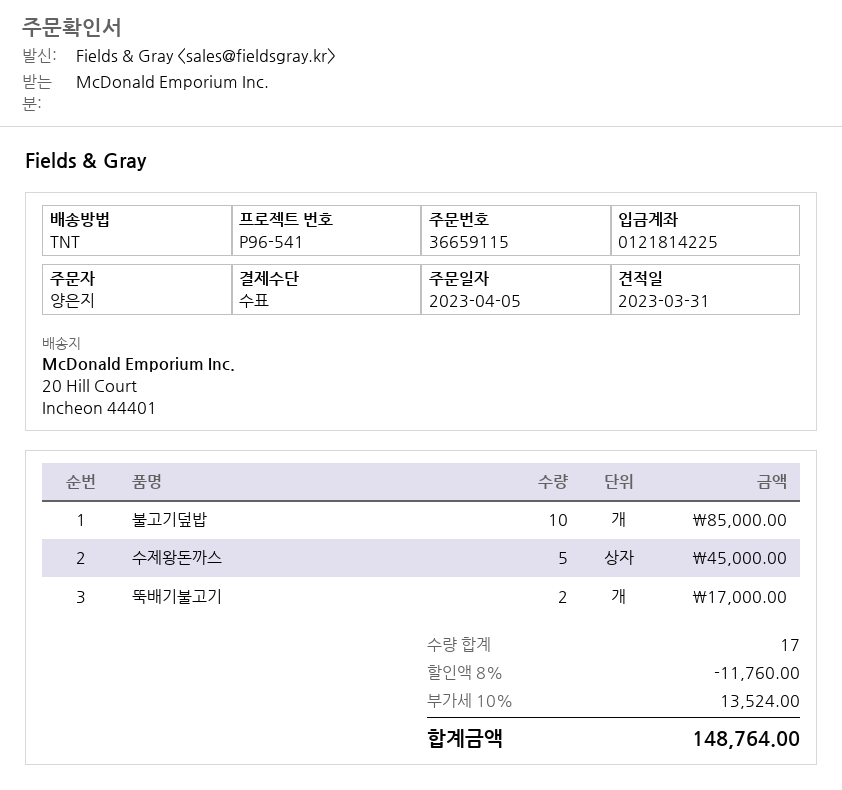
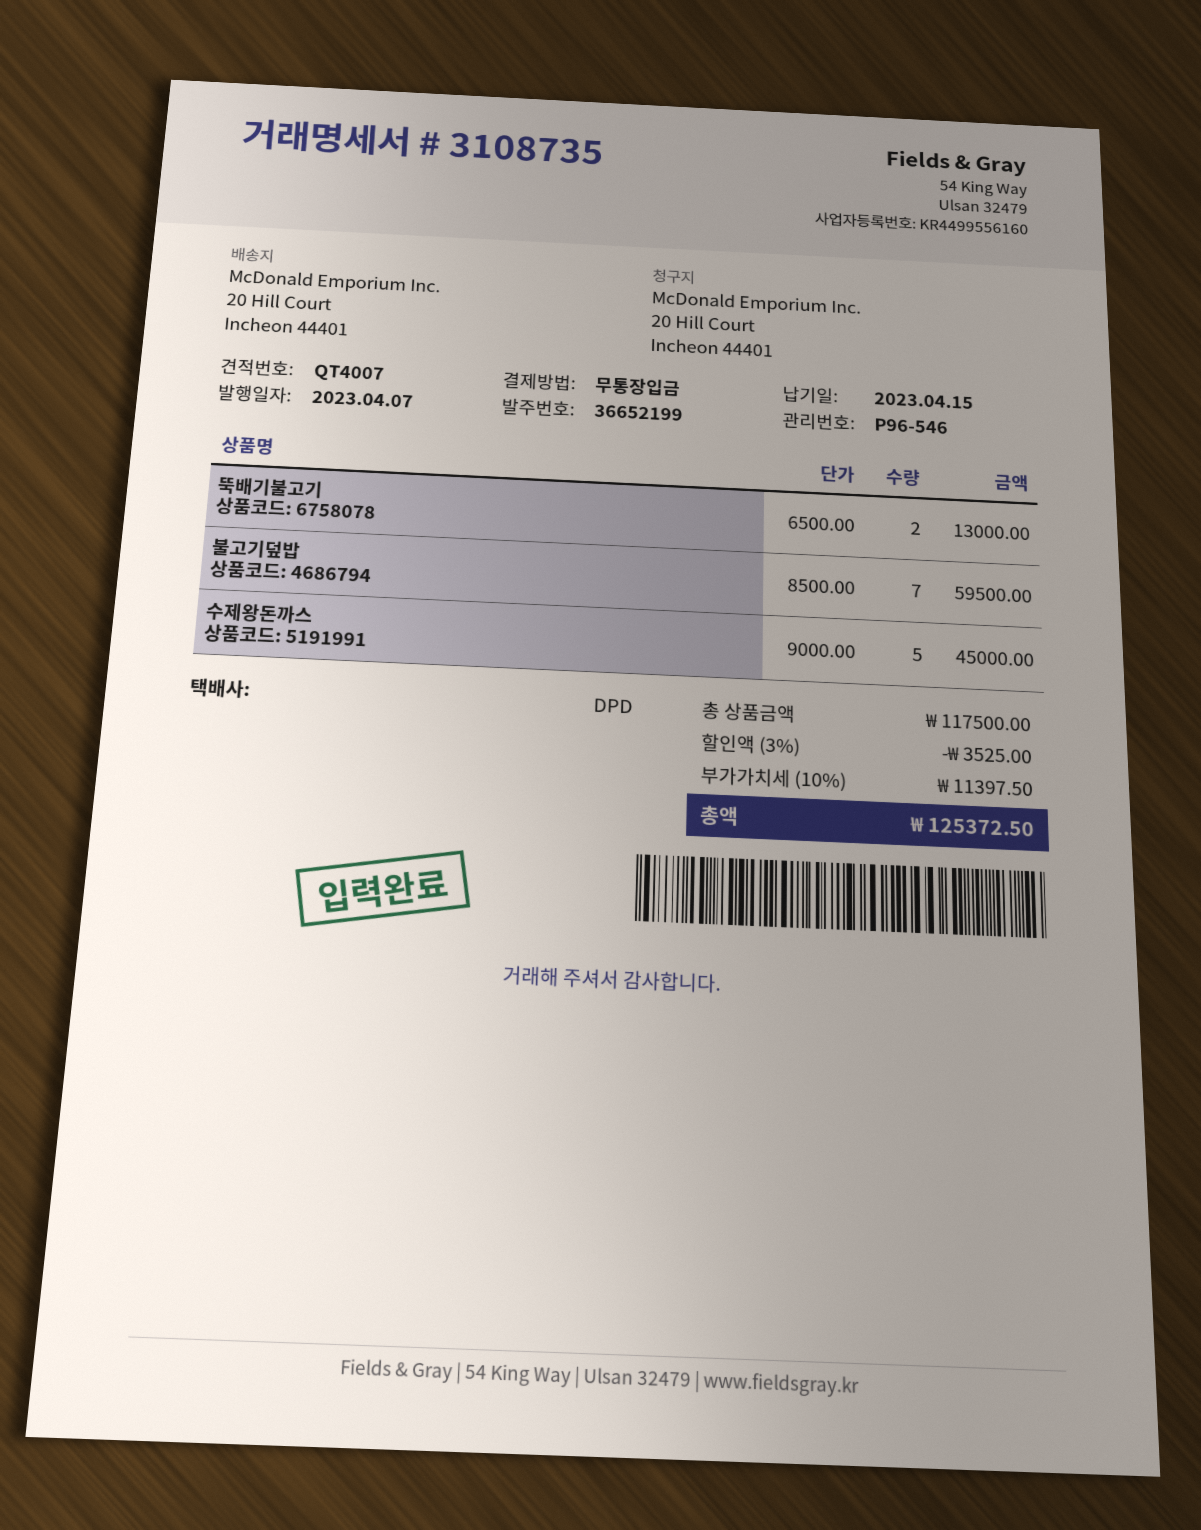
order number: 36659115 -> 36652199
reference: P96-541 -> P96-546
payment method: cheque -> bank transfer
shipping method: TNT -> DPD
불고기덮밥: 10 for 85000.00 -> 7 for 59500.00
뚝배기불고기: 2 for 17000.00 -> 2 for 13000.00
discount: 8% = 11760.00 -> 3% = 3525.00
tax: 10% = 13524.00 -> 10% = 11397.50
total: 148764.00 -> 125372.50

